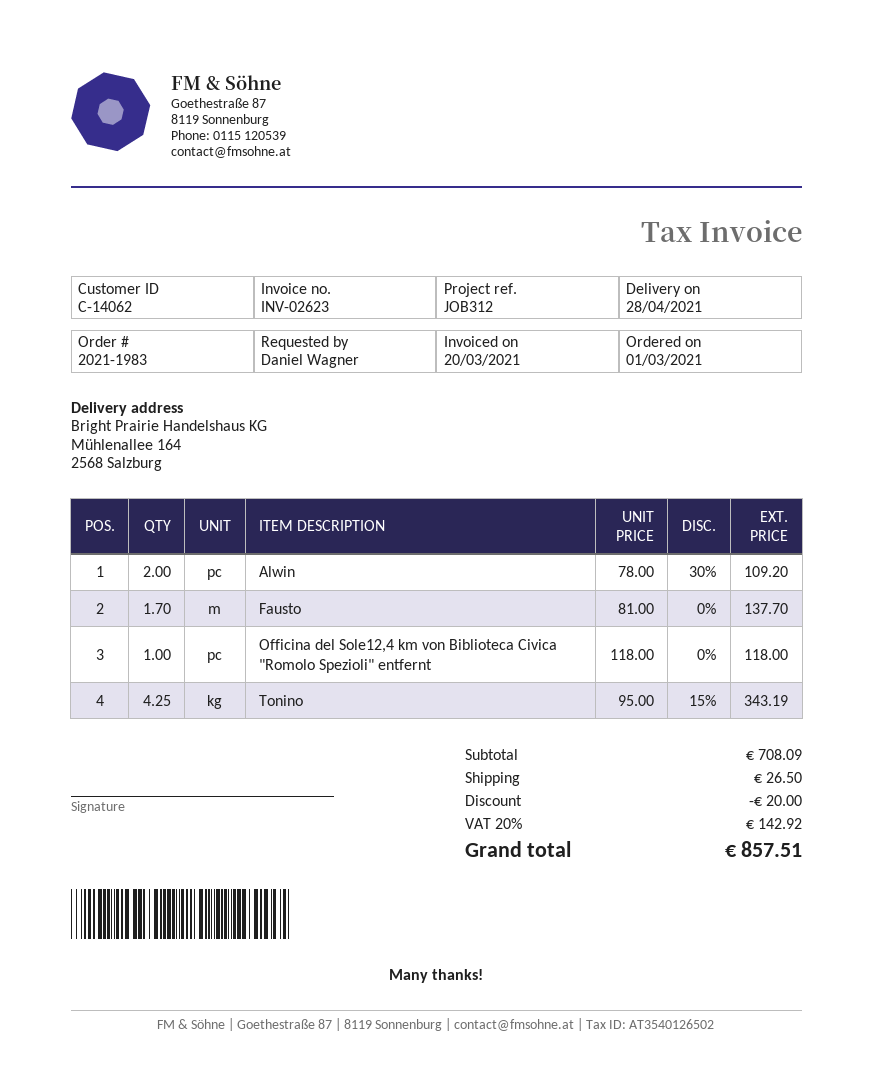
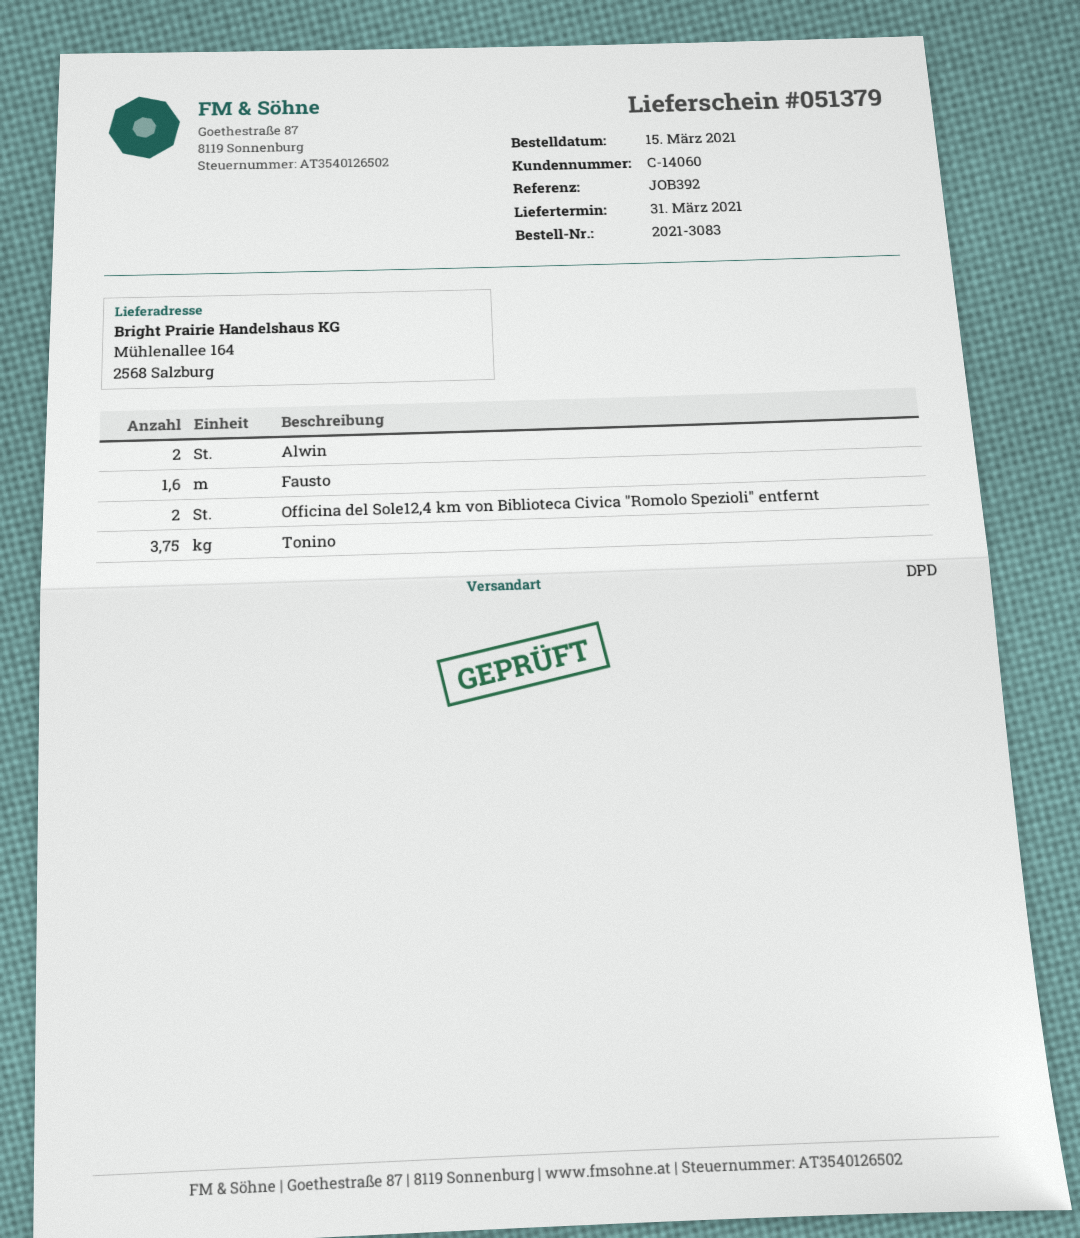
order number: 2021-1983 -> 2021-3083
order date: 2021-03-01 -> 2021-03-15
delivery date: 2021-04-28 -> 2021-03-31
customer number: C-14062 -> C-14060
reference: JOB312 -> JOB392
Fausto: 1.7 -> 1.6
Officina del Sole12,4 km von Biblioteca Civica "Romolo Spezioli" entfernt: 1 -> 2
Tonino: 4.25 -> 3.75

